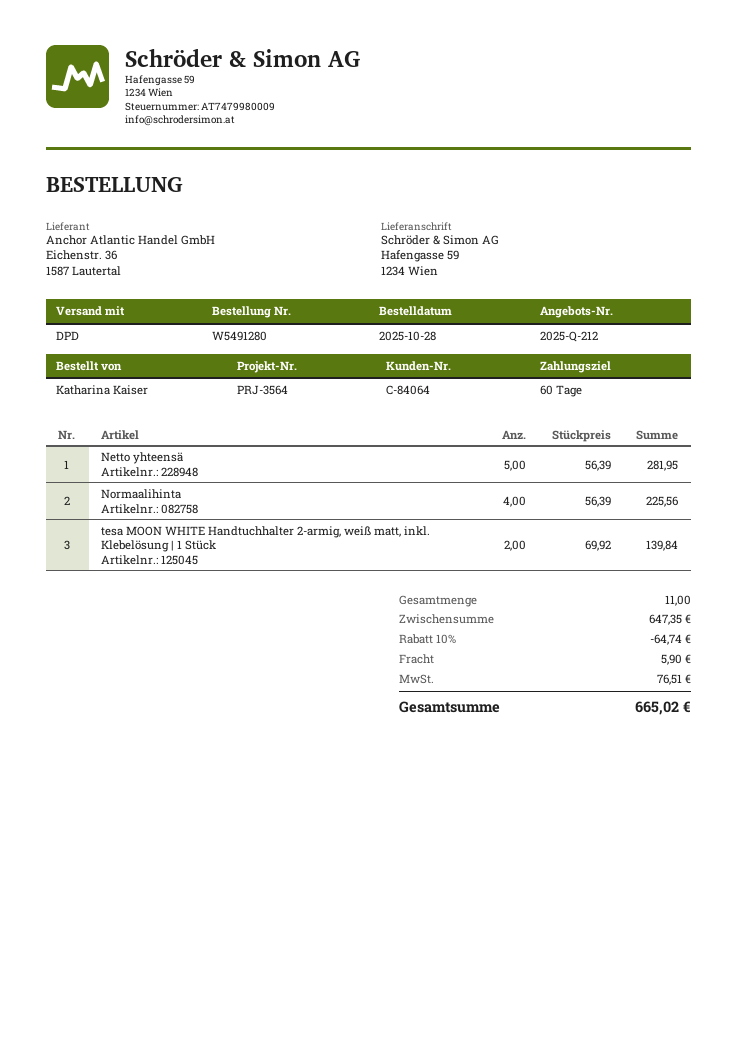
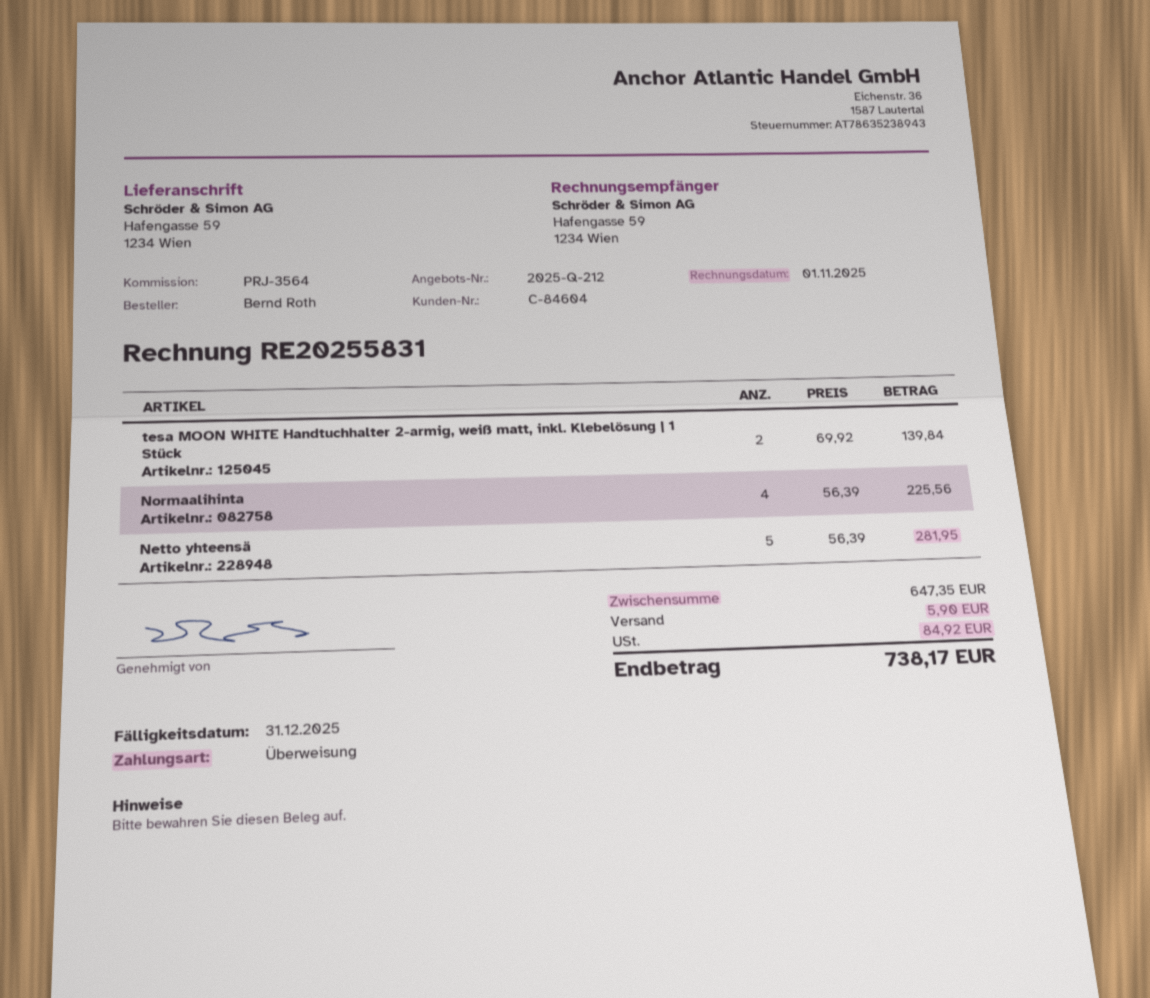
customer number: C-84064 -> C-84604
ordered by: Katharina Kaiser -> Bernd Roth
discount: 10% = 64.74 -> none
tax: 76.51 -> 84.92
total: 665.02 -> 738.17

